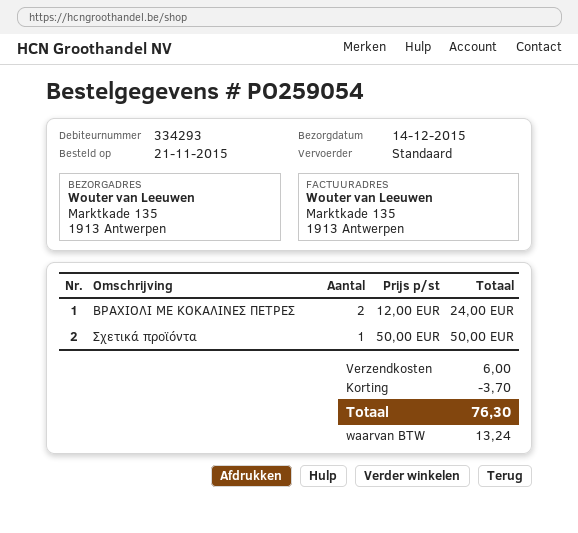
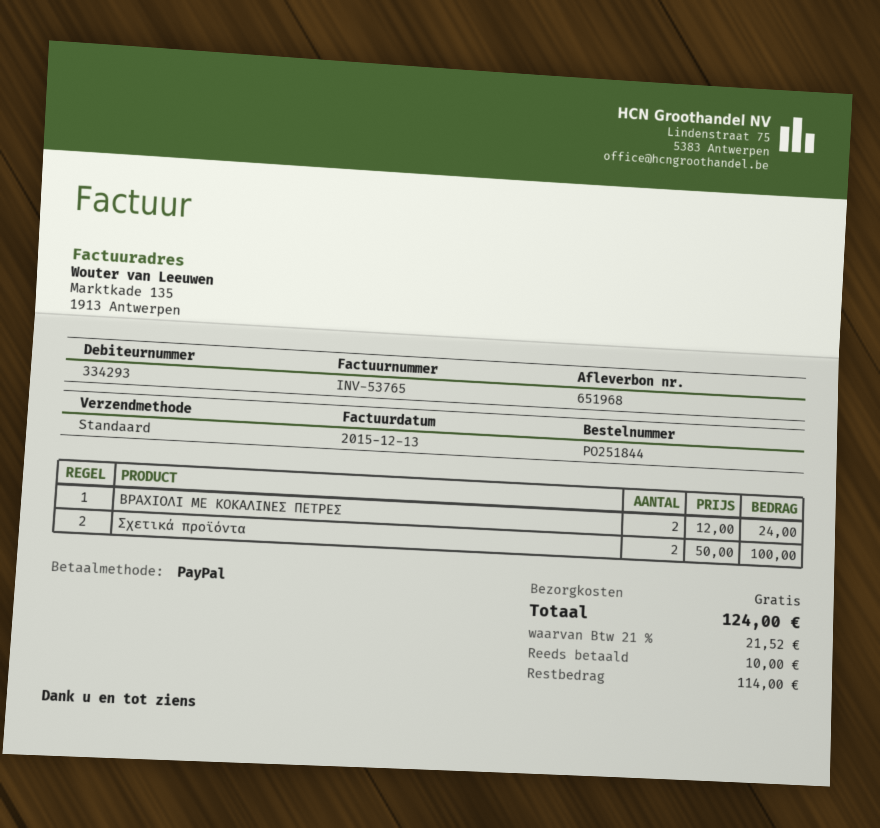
order number: PO259054 -> PO251844
Σχετικά προϊόντα: 1 x 50.00 = 50.00 -> 2 x 50.00 = 100.00
discount: 3.70 -> none
shipping: 6.00 -> 0.00
tax: 13.24 -> 21.52
total: 76.30 -> 124.00

